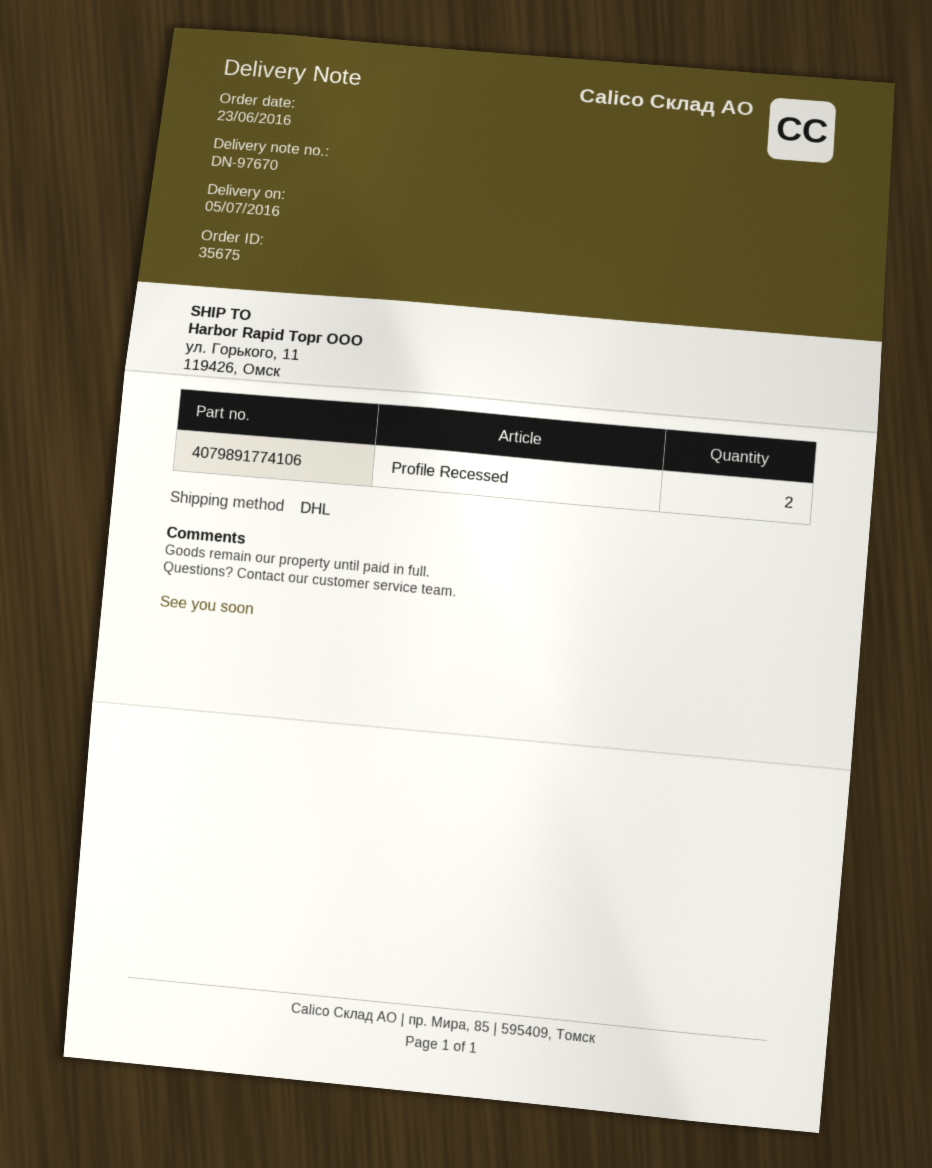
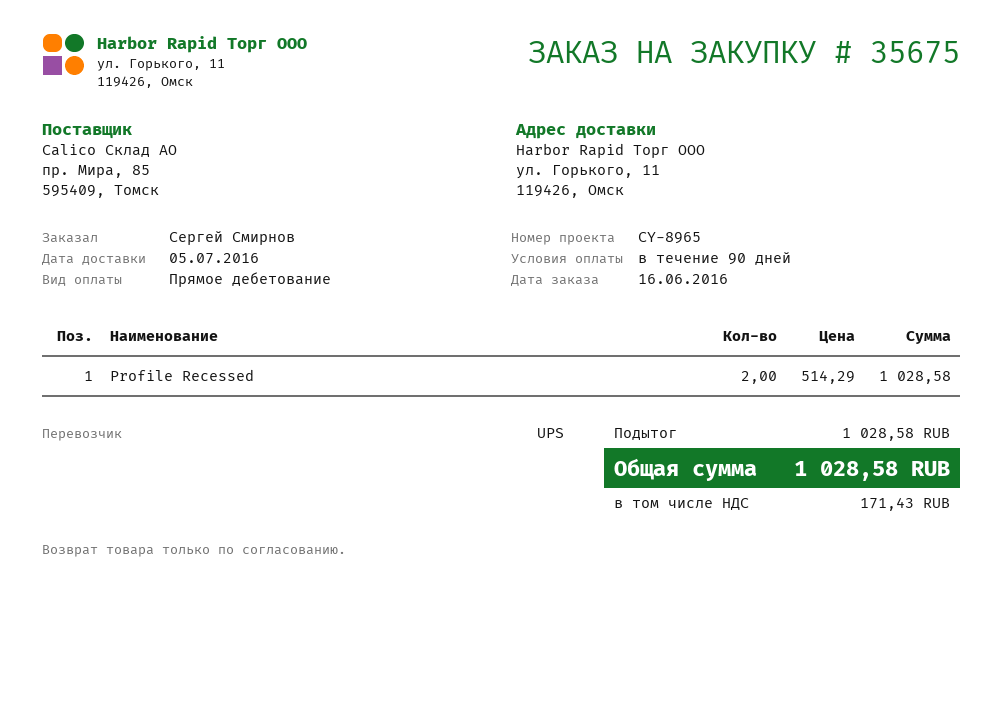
order date: 2016-06-23 -> 2016-06-16
shipping method: DHL -> UPS

